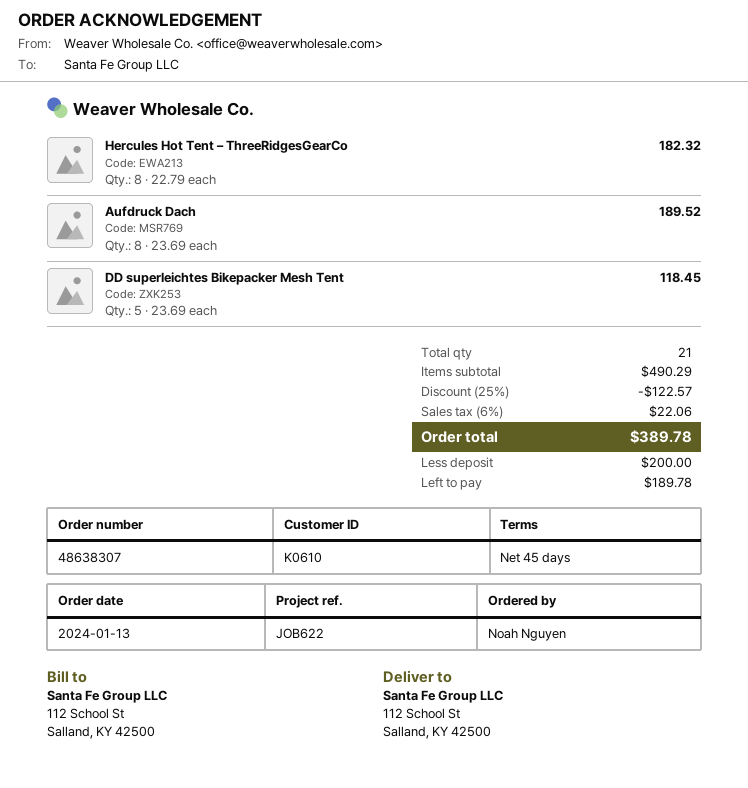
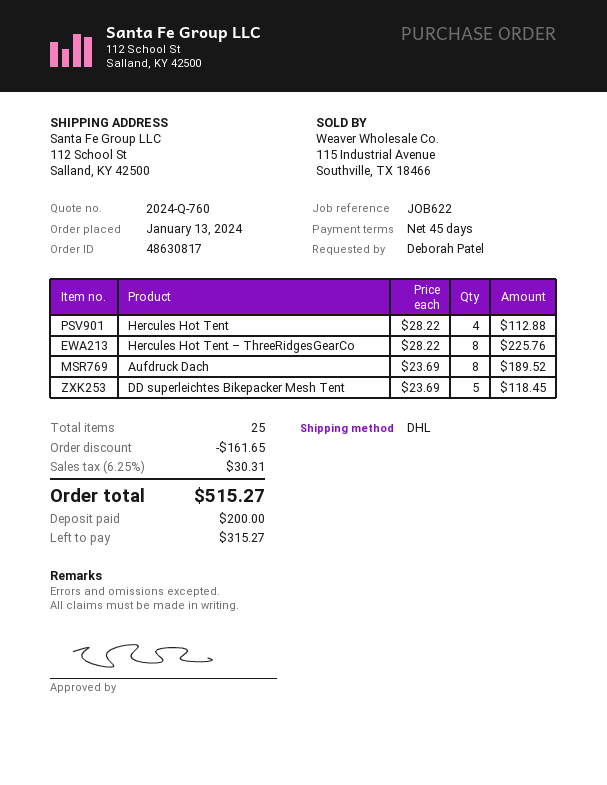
order number: 48638307 -> 48630817
ordered by: Noah Nguyen -> Deborah Patel
Hercules Hot Tent – ThreeRidgesGearCo: 8 x 22.79 = 182.32 -> 8 x 28.22 = 225.76
Hercules Hot Tent: none -> 4 x 28.22 = 112.88
total quantity: 21 -> 25
discount: 122.57 -> 161.65
tax: 6% = 22.06 -> 6.25% = 30.31
total: 389.78 -> 515.27
balance: 189.78 -> 315.27

